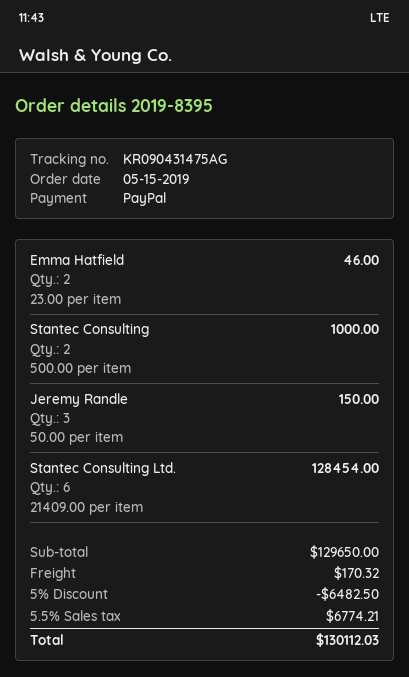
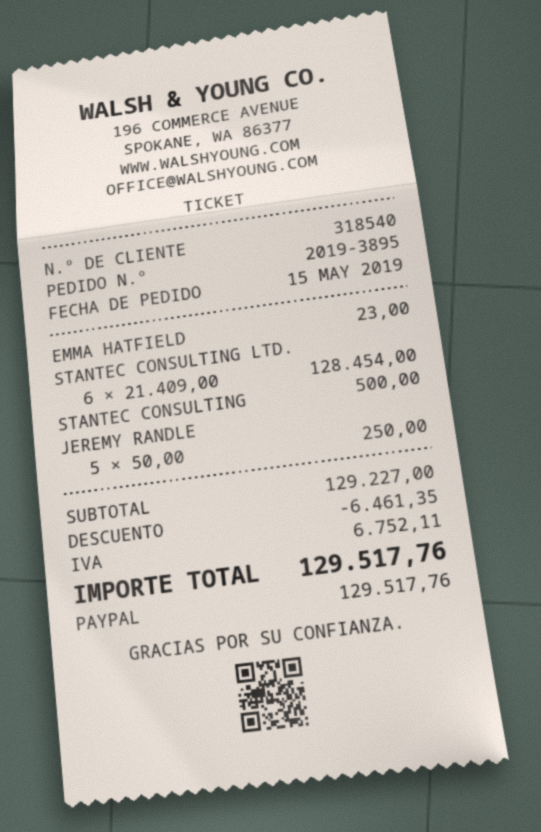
order number: 2019-8395 -> 2019-3895
Emma Hatfield: 2 x 23.00 = 46.00 -> 1 x 23.00 = 23.00
Stantec Consulting: 2 x 500.00 = 1000.00 -> 1 x 500.00 = 500.00
Jeremy Randle: 3 x 50.00 = 150.00 -> 5 x 50.00 = 250.00
subtotal: 129650.00 -> 129227.00
discount: 6482.50 -> 6461.35
shipping: 170.32 -> none
tax: 6774.21 -> 6752.11
total: 130112.03 -> 129517.76

